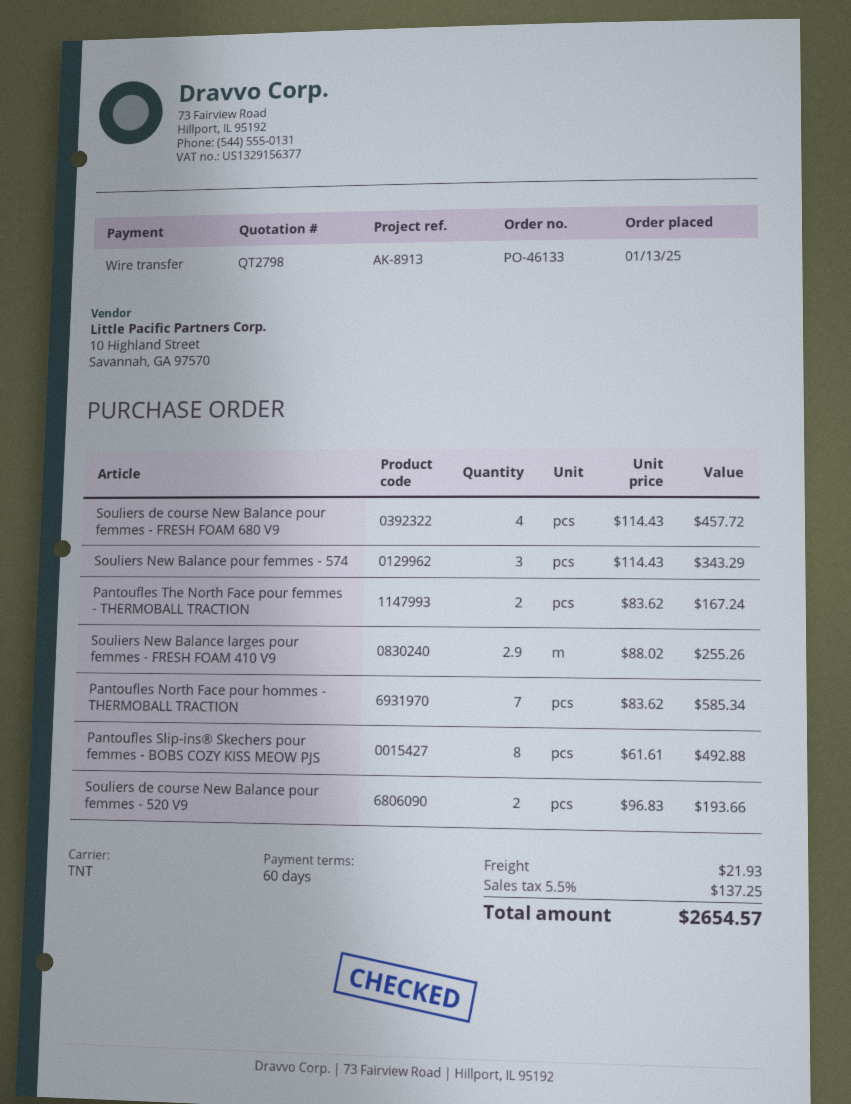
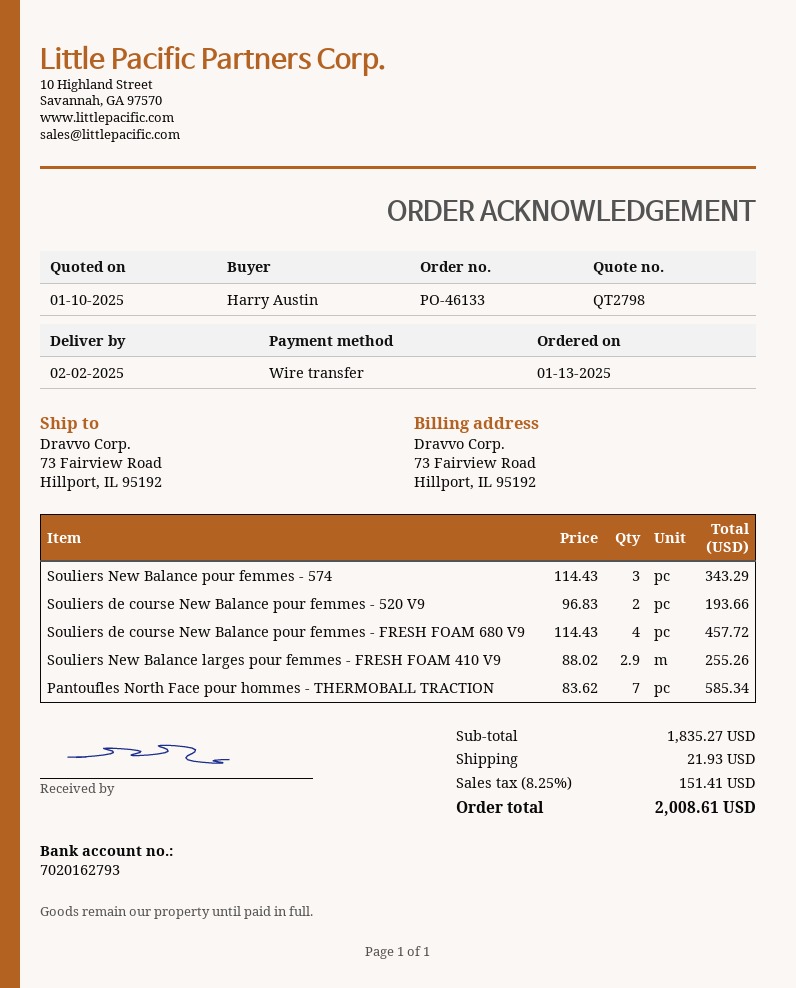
Pantoufles The North Face pour femmes - THERMOBALL TRACTION: 2 x 83.62 = 167.24 -> none
Pantoufles Slip-ins® Skechers pour femmes - BOBS COZY KISS MEOW PJS: 8 x 61.61 = 492.88 -> none
tax: 5.5% = 137.25 -> 8.25% = 151.41
total: 2654.57 -> 2008.61

